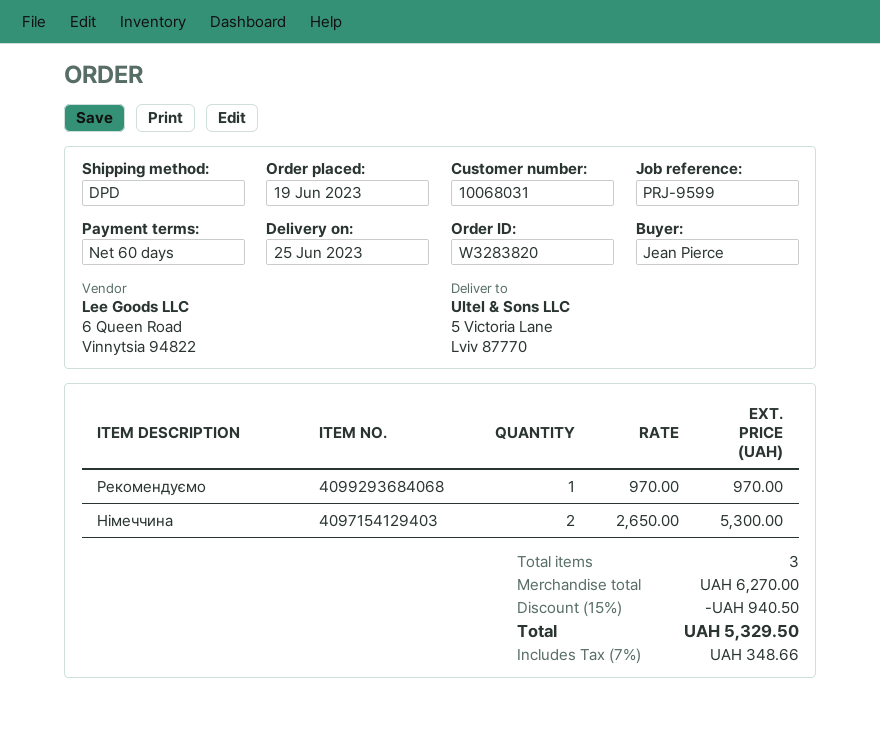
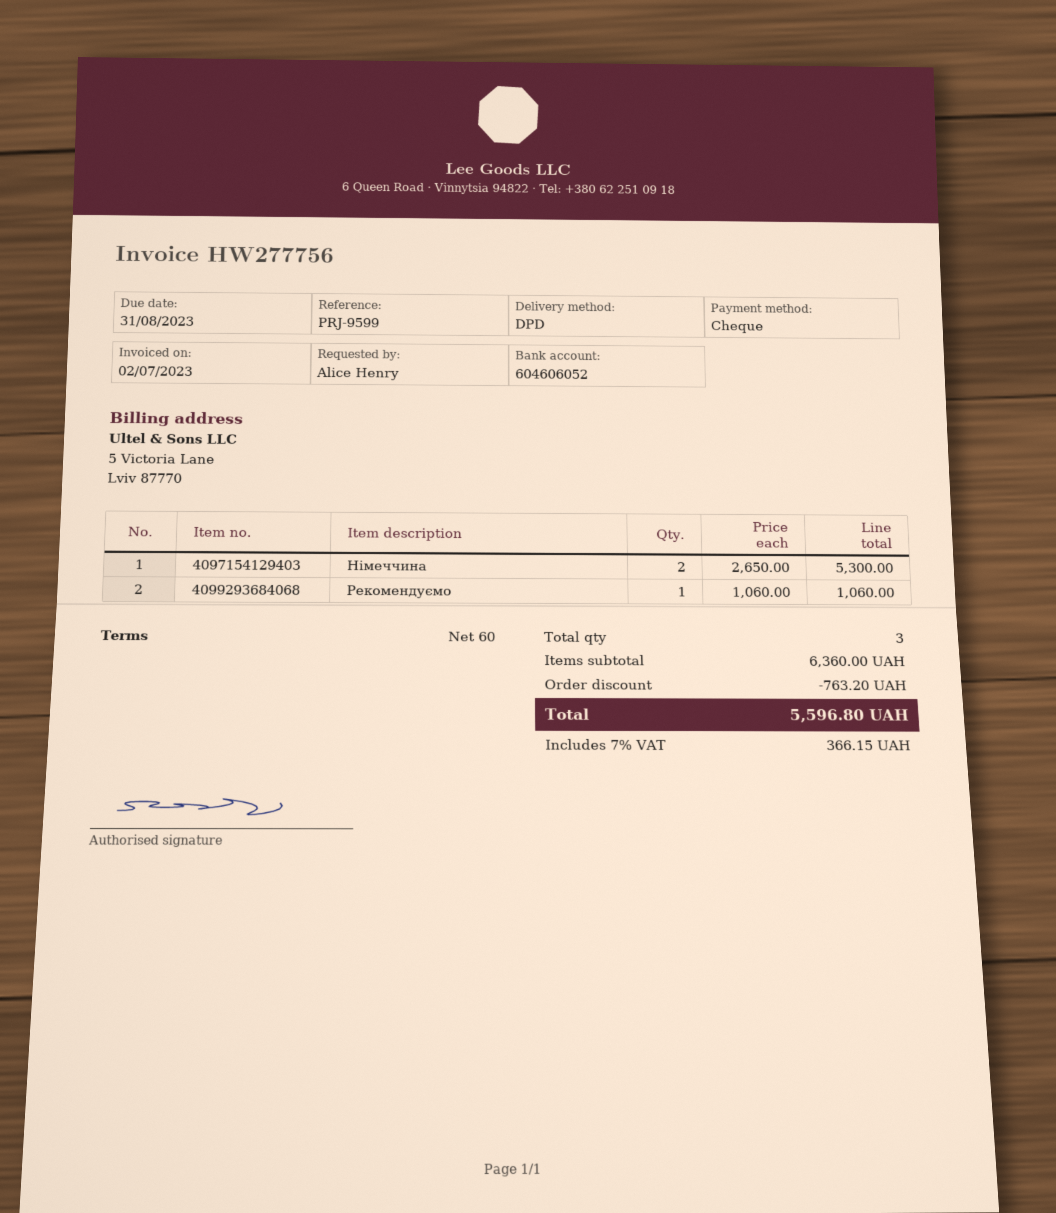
ordered by: Jean Pierce -> Alice Henry
Рекомендуємо: 1 x 970.00 = 970.00 -> 1 x 1060.00 = 1060.00
subtotal: 6270.00 -> 6360.00
discount: 940.50 -> 763.20
tax: 7% = 348.66 -> 7% = 366.15
total: 5329.50 -> 5596.80

